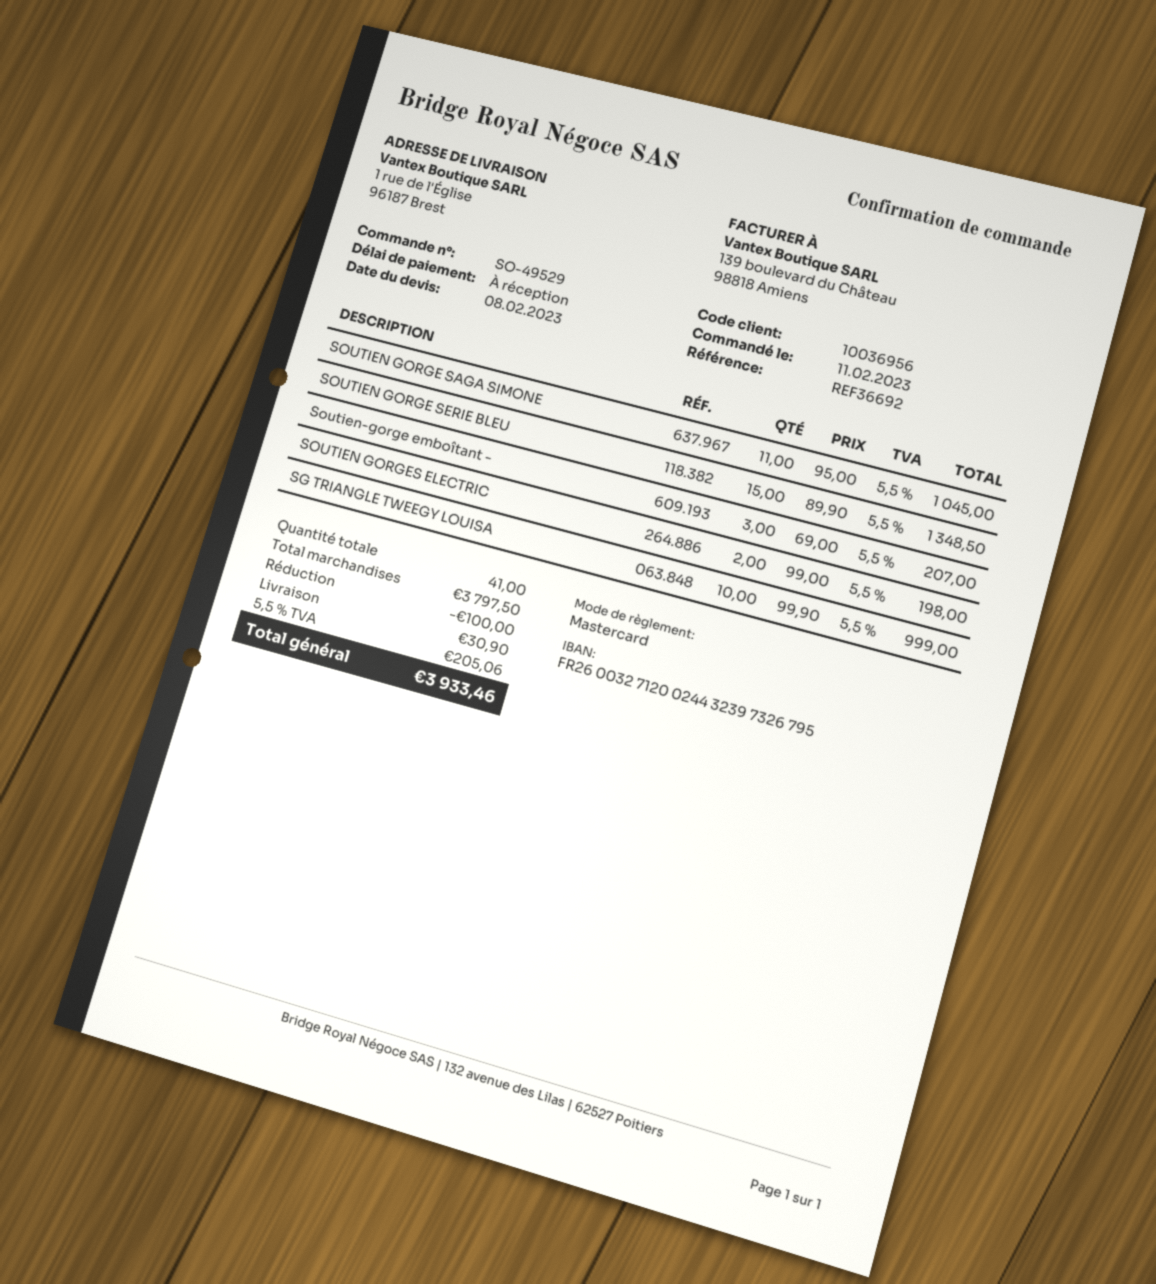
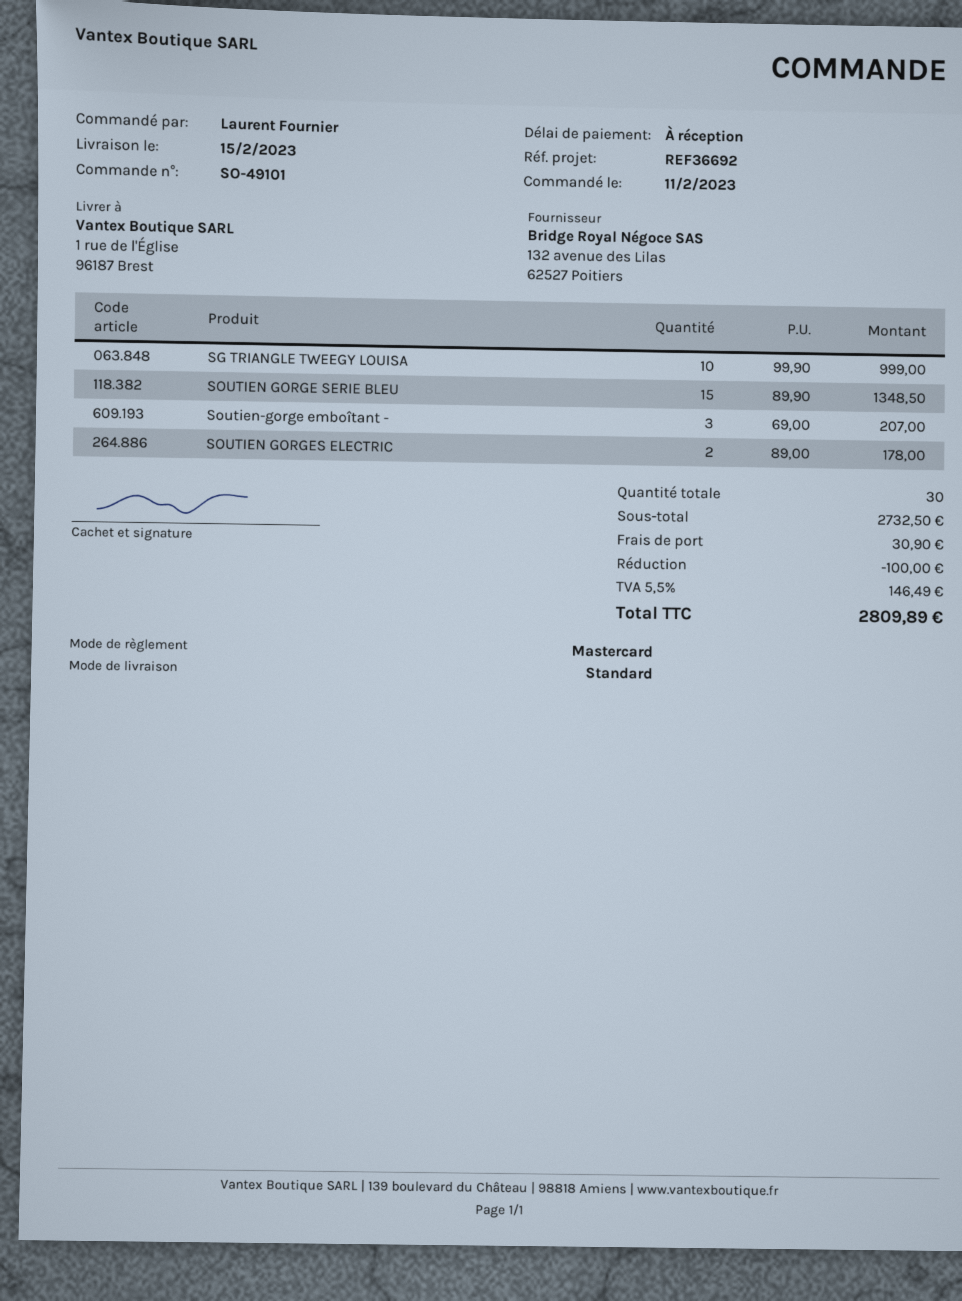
order number: SO-49529 -> SO-49101
SOUTIEN GORGE SAGA SIMONE: 11 x 95.00 = 1045.00 -> none
SOUTIEN GORGES ELECTRIC: 2 x 99.00 = 198.00 -> 2 x 89.00 = 178.00
total quantity: 41 -> 30
subtotal: 3797.50 -> 2732.50
tax: 5.5% = 205.06 -> 5.5% = 146.49
total: 3933.46 -> 2809.89

